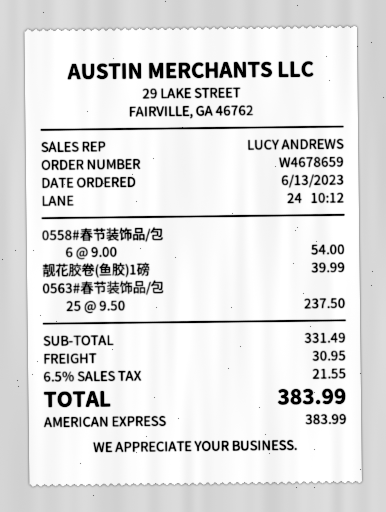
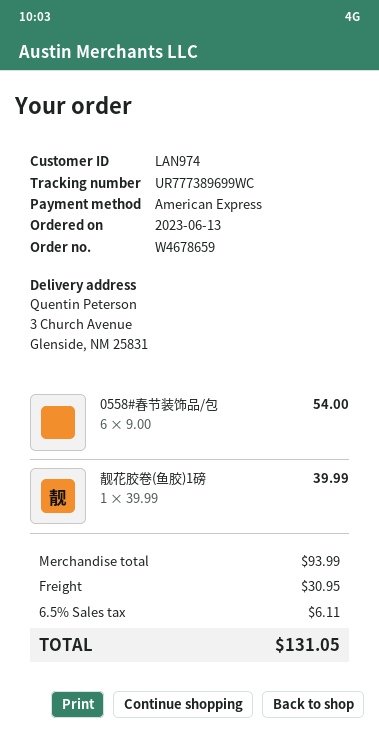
0563#春节装饰品/包: 25 x 9.50 = 237.50 -> none
subtotal: 331.49 -> 93.99
tax: 6.5% = 21.55 -> 6.5% = 6.11
total: 383.99 -> 131.05

